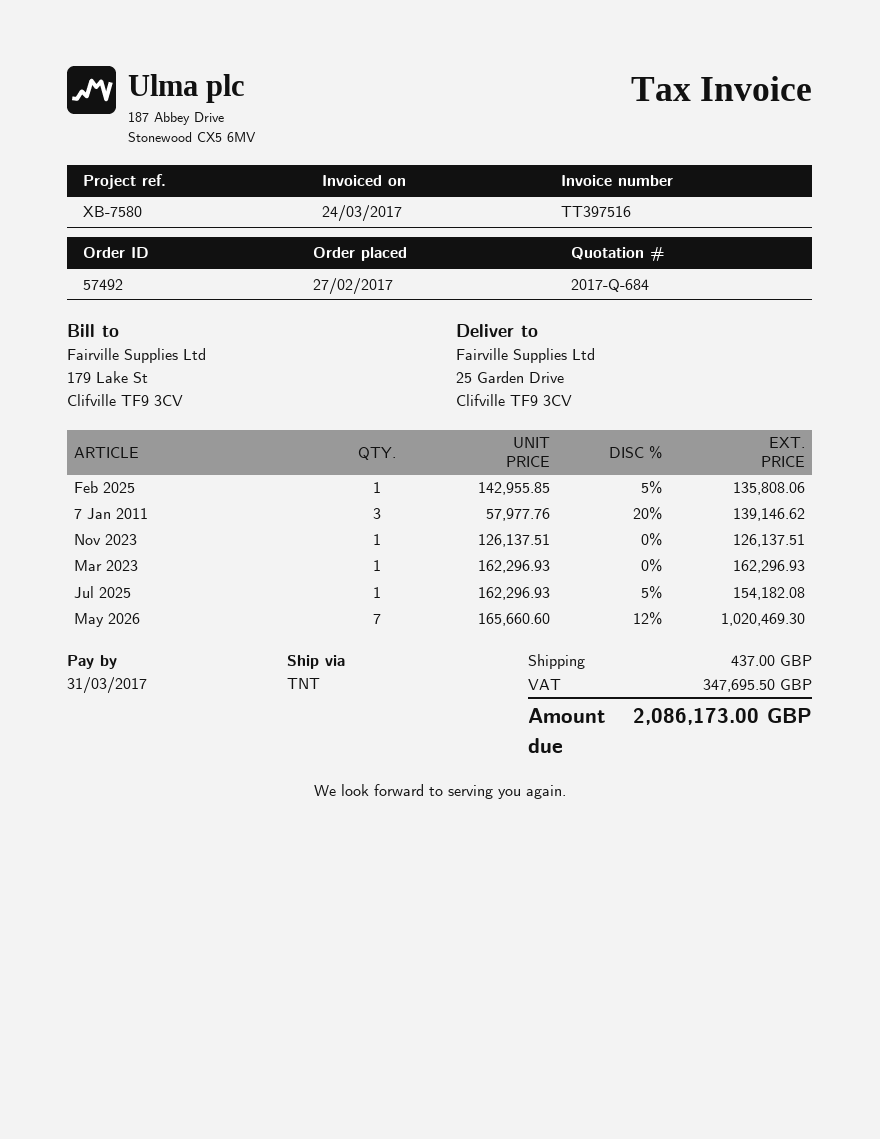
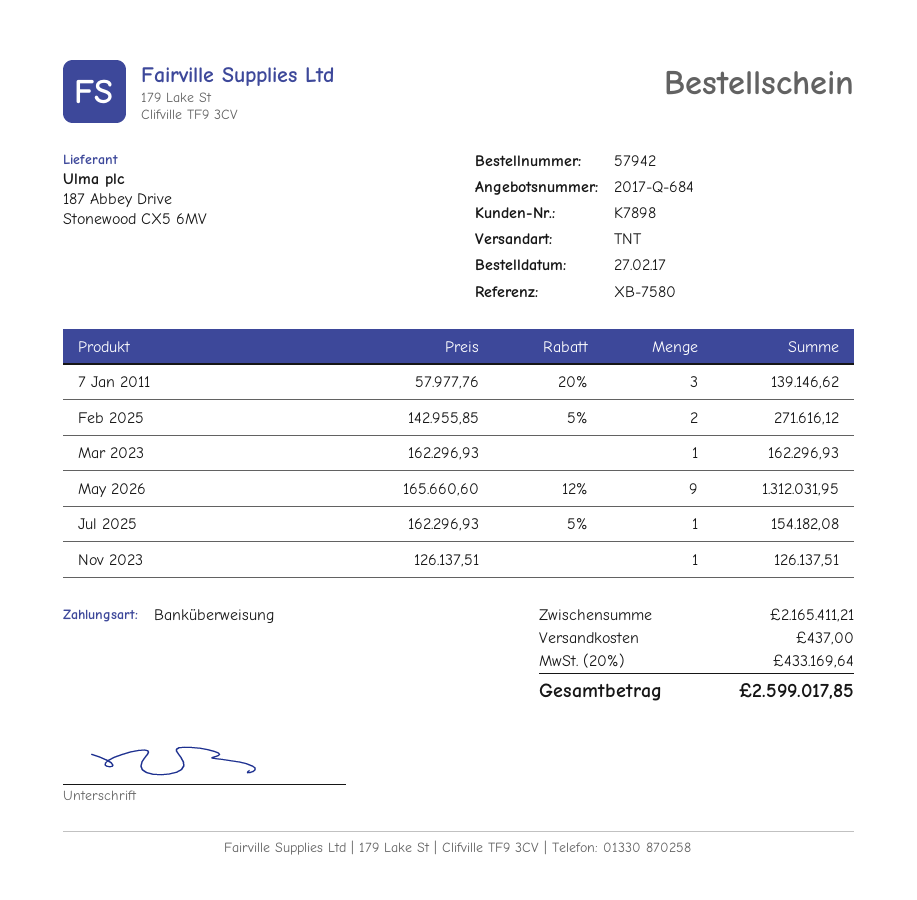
order number: 57492 -> 57942
Feb 2025: 1 x 142955.85 - 5% = 135808.06 -> 2 x 142955.85 - 5% = 271616.12
May 2026: 7 x 165660.60 - 12% = 1020469.30 -> 9 x 165660.60 - 12% = 1312031.95
tax: 347695.50 -> 433169.64
total: 2086173.00 -> 2599017.85

